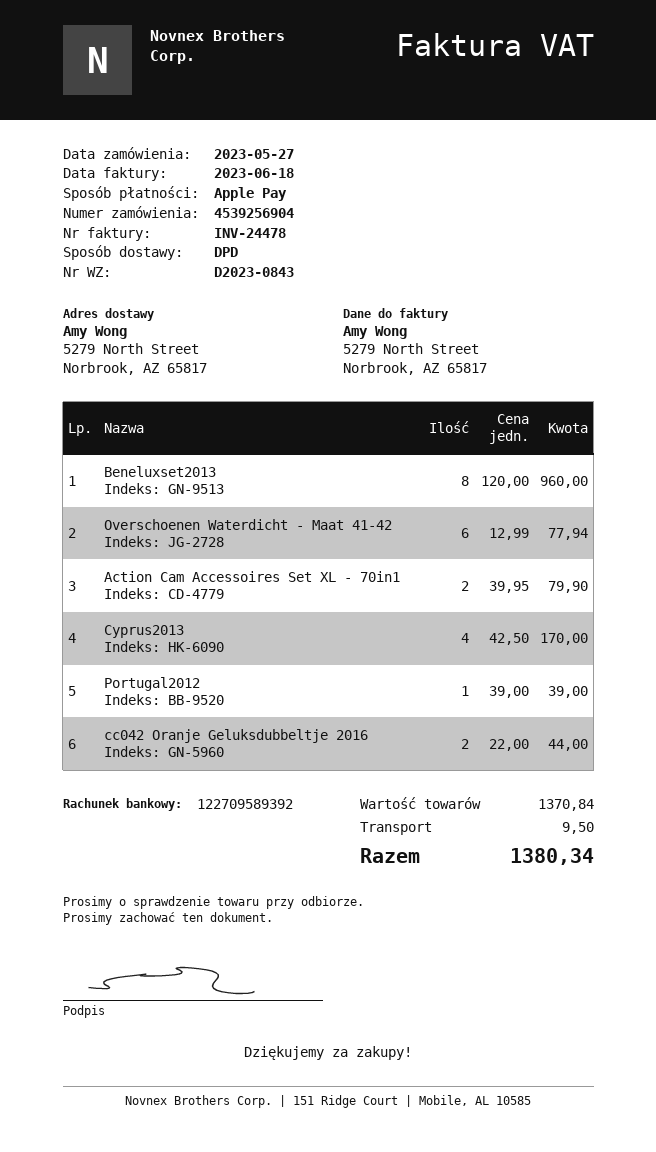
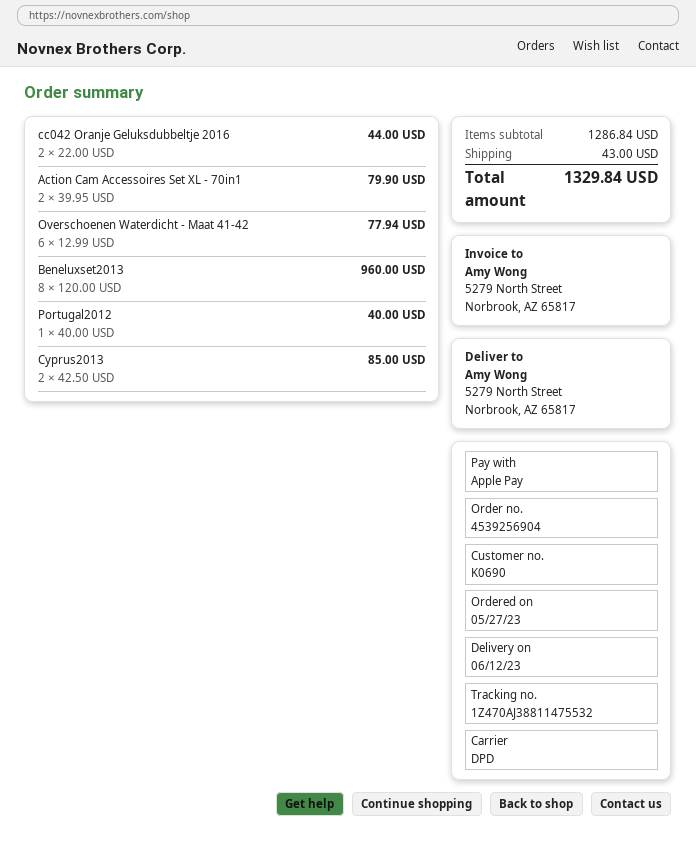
Cyprus2013: 4 x 42.50 = 170.00 -> 2 x 42.50 = 85.00
Portugal2012: 1 x 39.00 = 39.00 -> 1 x 40.00 = 40.00
subtotal: 1370.84 -> 1286.84
shipping: 9.50 -> 43.00
total: 1380.34 -> 1329.84

